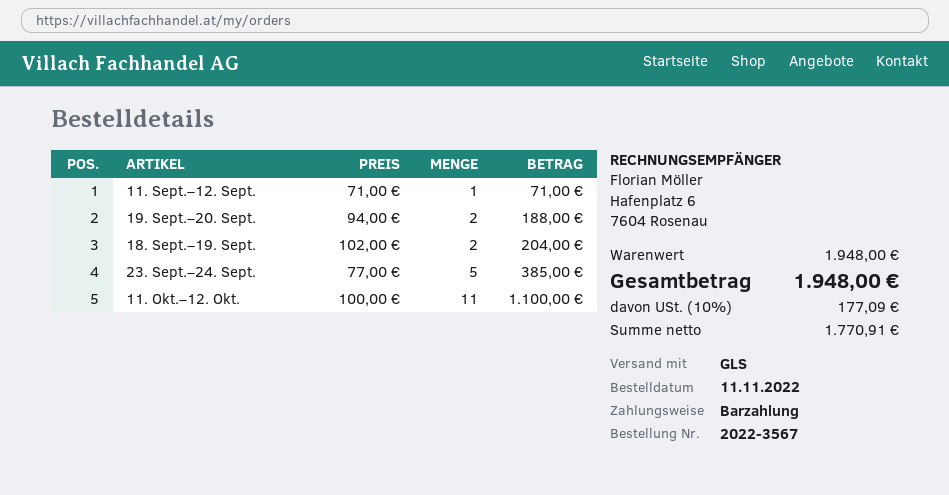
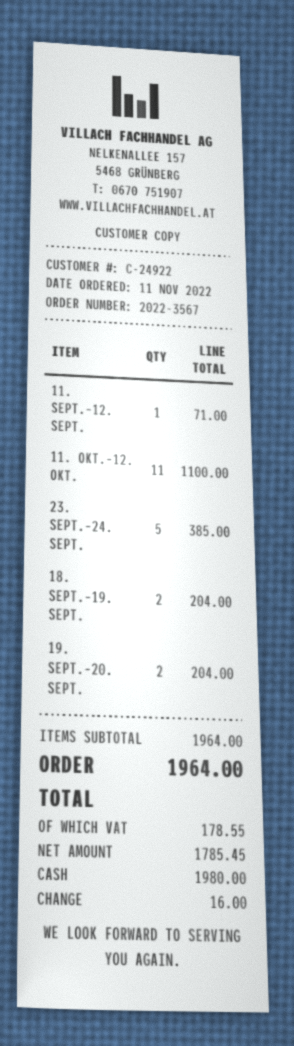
19. Sept.–20. Sept.: 2 for 188.00 -> 2 for 204.00
subtotal: 1948.00 -> 1964.00
net: 1770.91 -> 1785.45
tax: 177.09 -> 178.55
total: 1948.00 -> 1964.00

